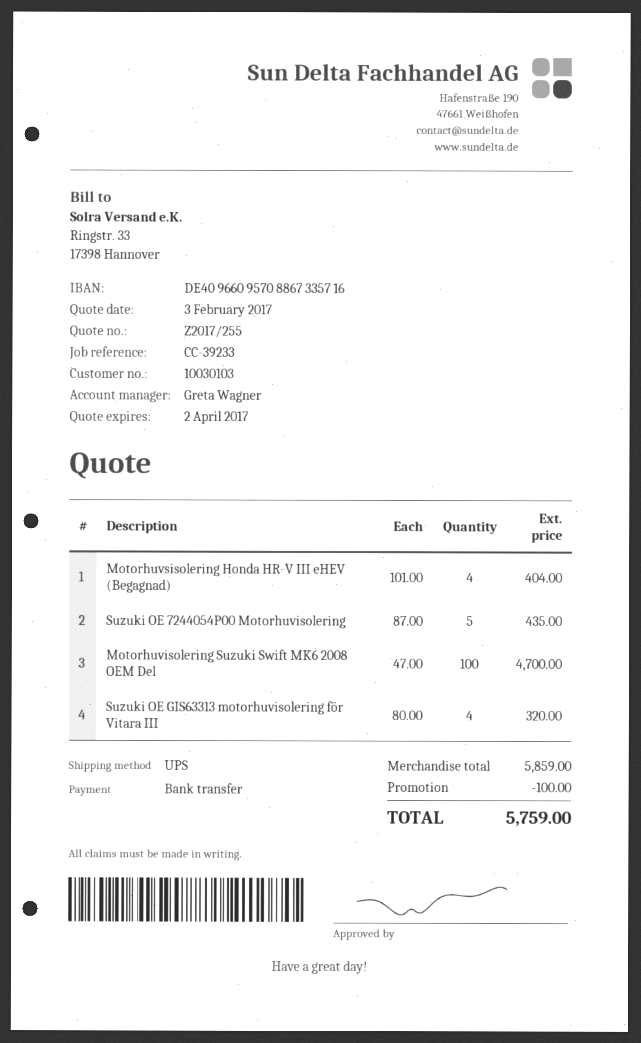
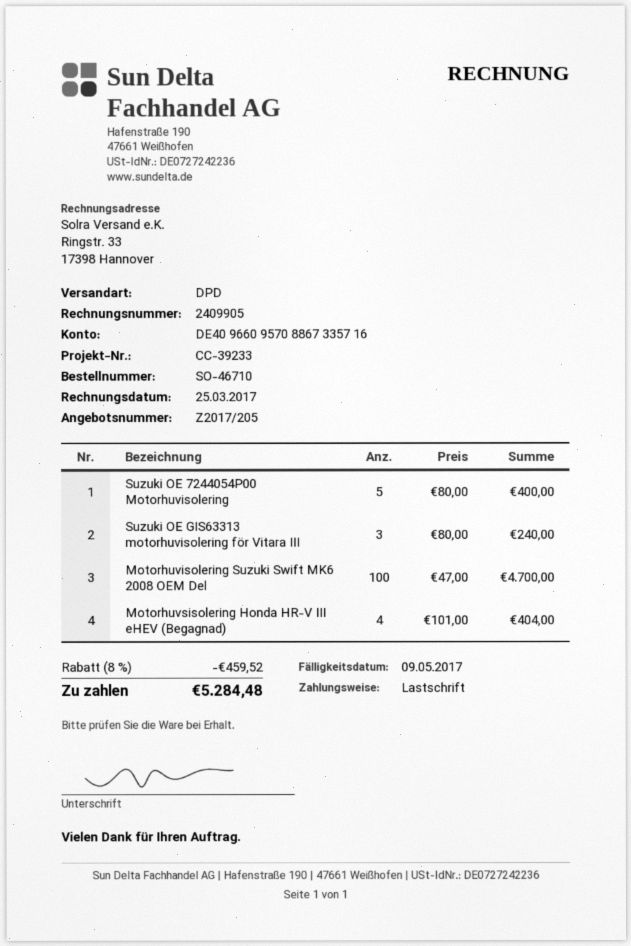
quote number: Z2017/255 -> Z2017/205
payment method: bank transfer -> direct debit
shipping method: UPS -> DPD
Suzuki OE 7244054P00 Motorhuvisolering: 5 x 87.00 = 435.00 -> 5 x 80.00 = 400.00
Suzuki OE GIS63313 motorhuvisolering för Vitara III: 4 x 80.00 = 320.00 -> 3 x 80.00 = 240.00
discount: 100.00 -> 459.52
total: 5759.00 -> 5284.48

